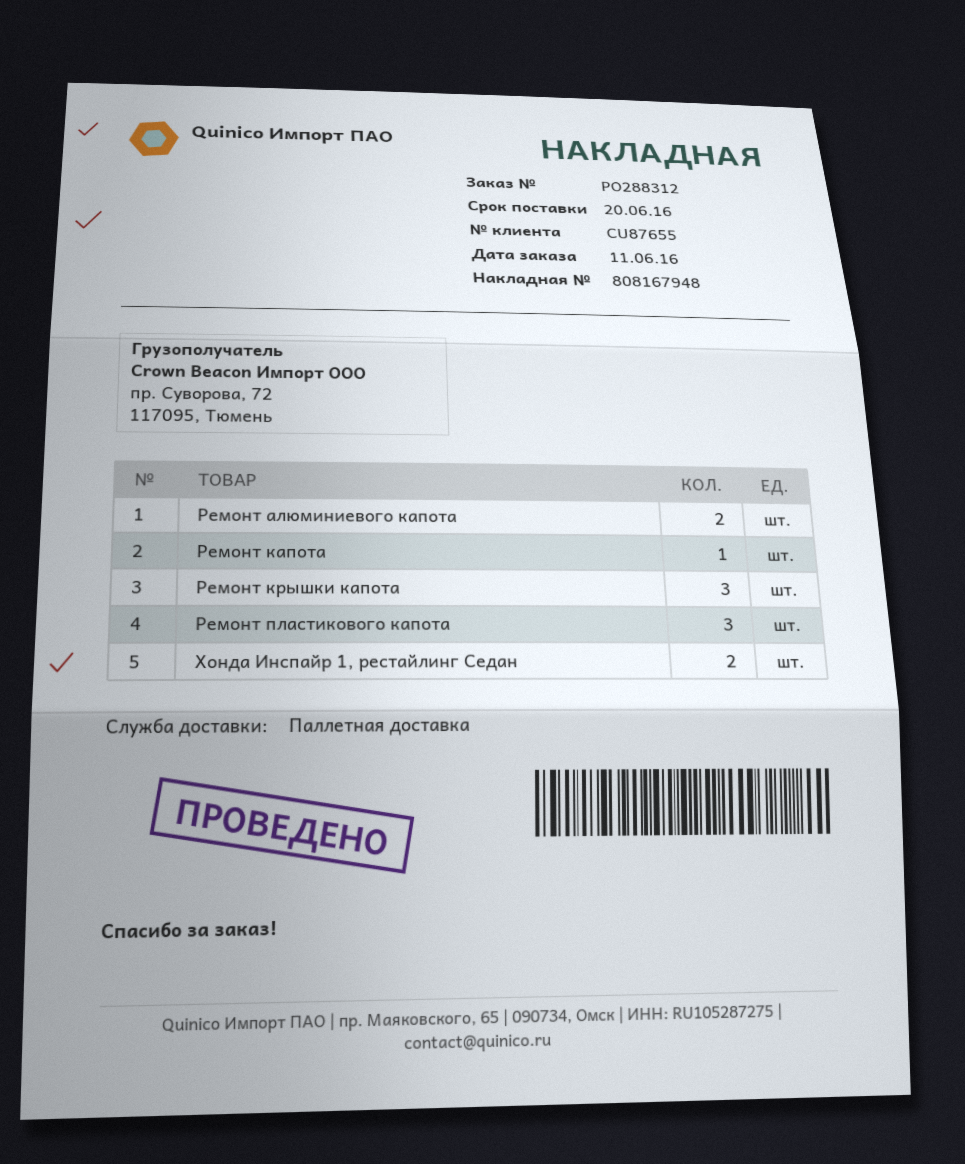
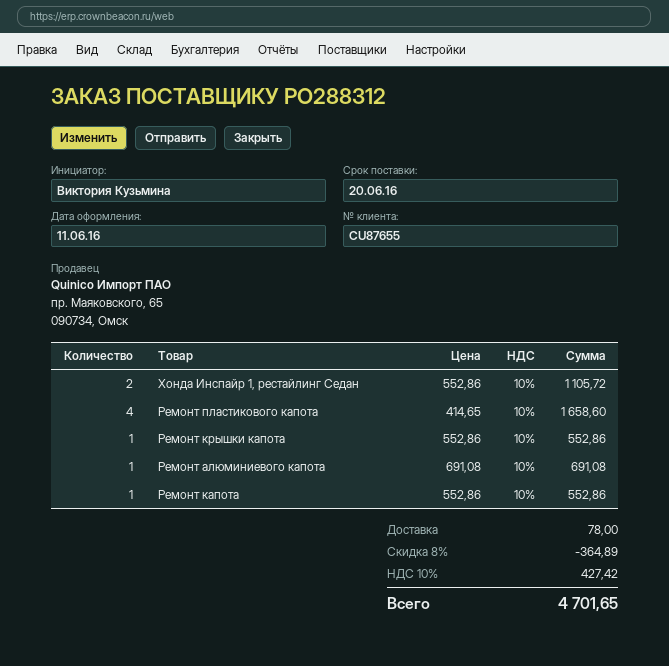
Ремонт алюминиевого капота: 2 -> 1
Ремонт крышки капота: 3 -> 1
Ремонт пластикового капота: 3 -> 4

